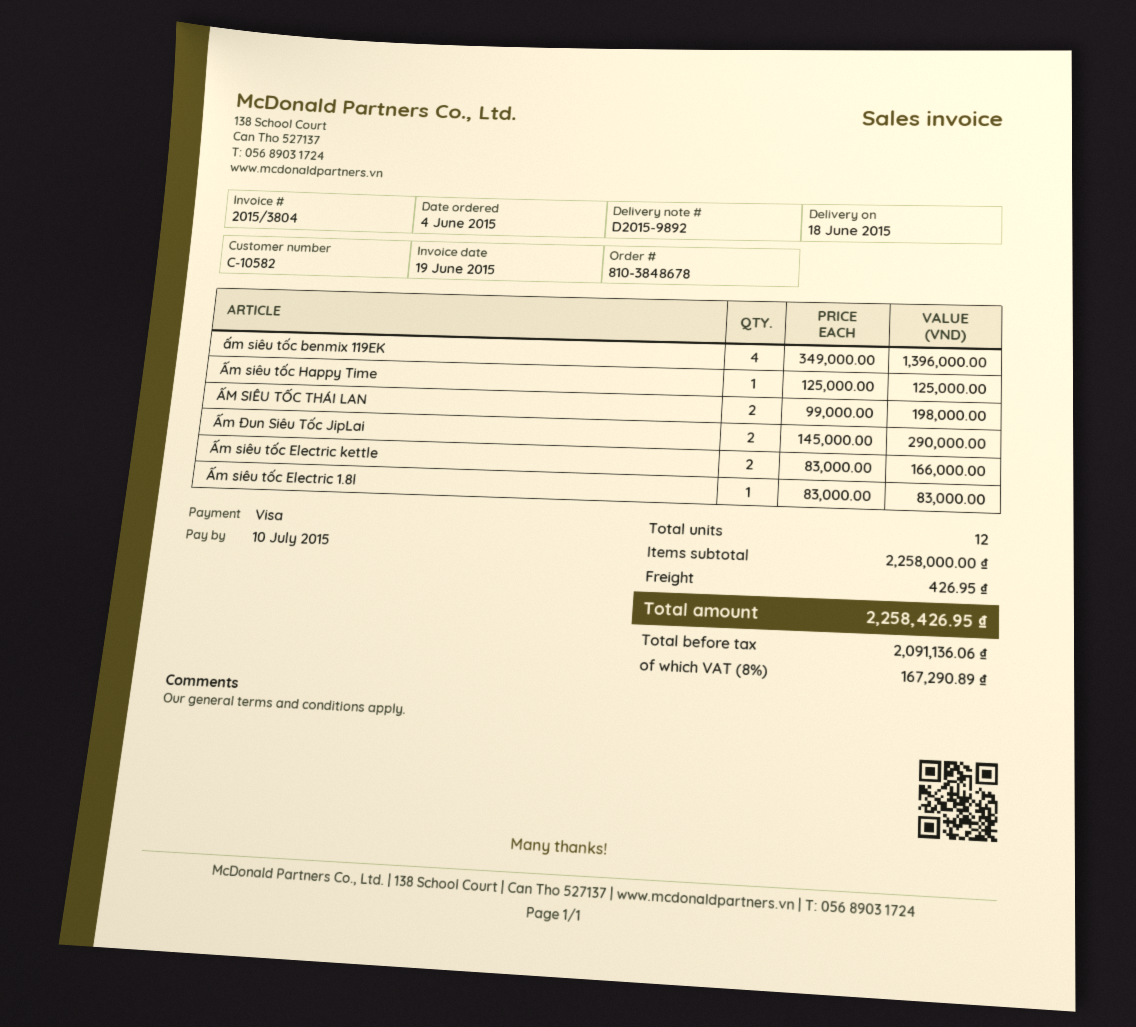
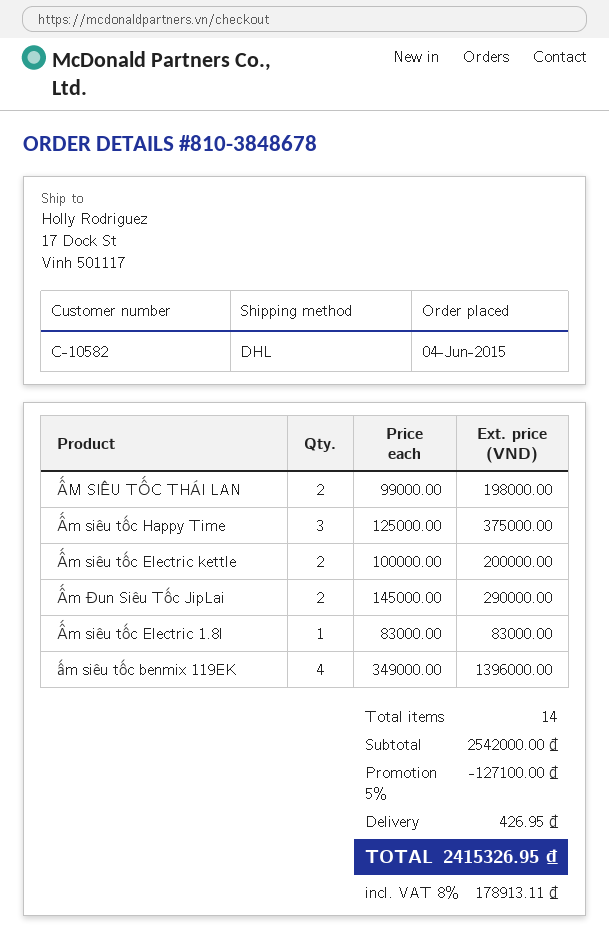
Ấm siêu tốc Happy Time: 1 x 125000.00 = 125000.00 -> 3 x 125000.00 = 375000.00
Ấm siêu tốc Electric kettle: 2 x 83000.00 = 166000.00 -> 2 x 100000.00 = 200000.00
total quantity: 12 -> 14
subtotal: 2258000.00 -> 2542000.00
discount: none -> 5% = 127100.00
tax: 8% = 167290.89 -> 8% = 178913.11
total: 2258426.95 -> 2415326.95

